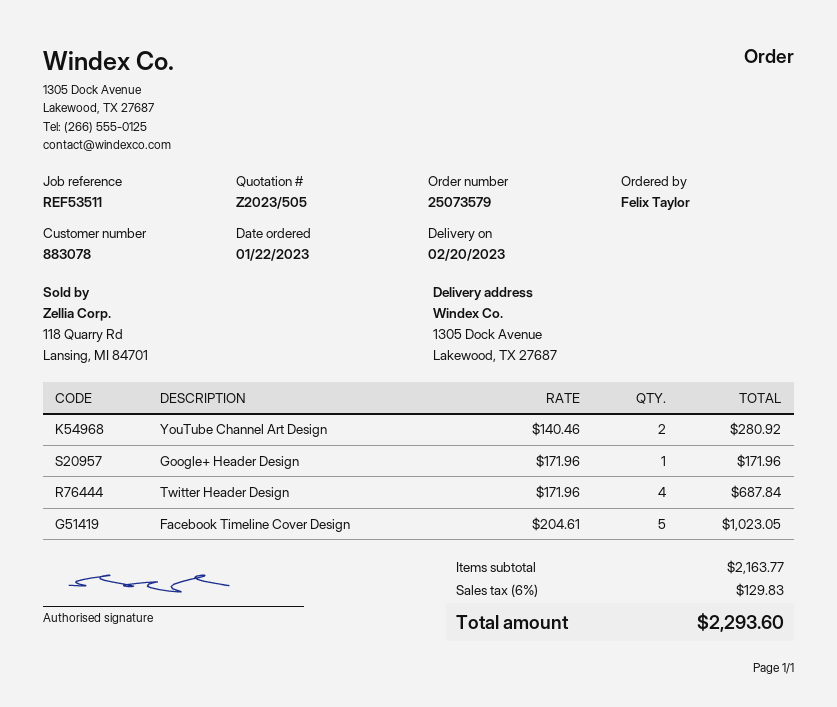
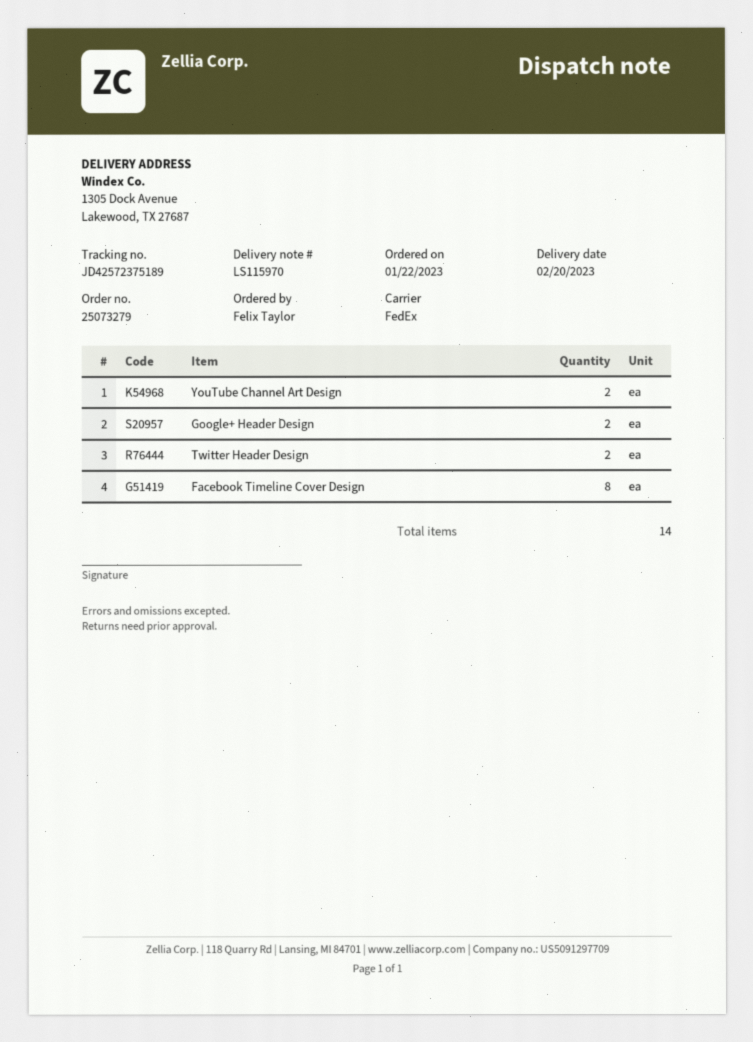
order number: 25073579 -> 25073279
Google+ Header Design: 1 -> 2
Twitter Header Design: 4 -> 2
Facebook Timeline Cover Design: 5 -> 8

